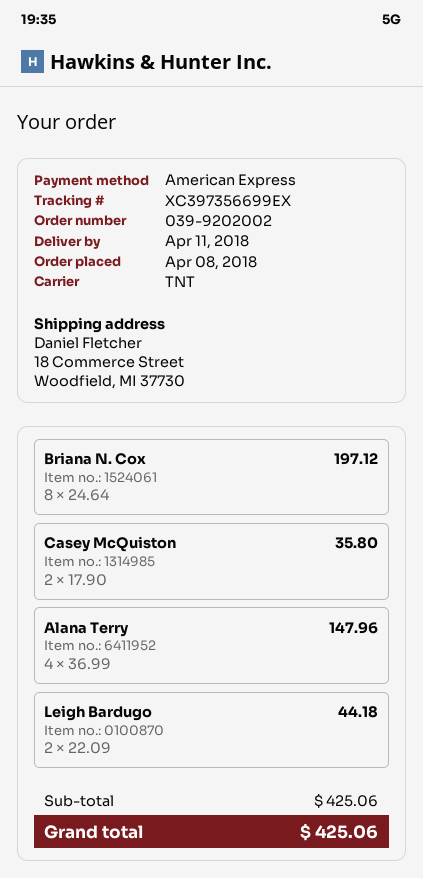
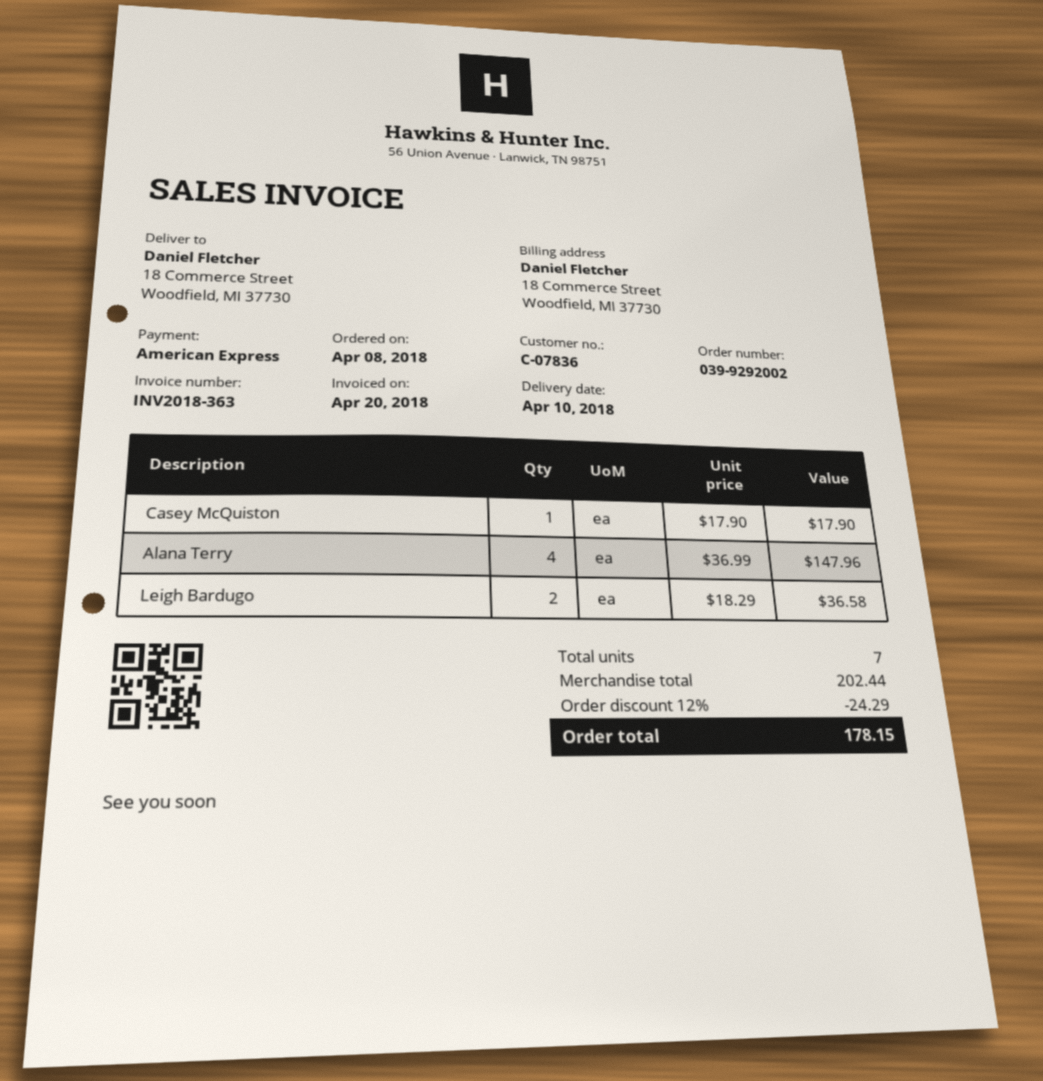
order number: 039-9202002 -> 039-9292002
delivery date: 2018-04-11 -> 2018-04-10
Briana N. Cox: 8 x 24.64 = 197.12 -> none
Casey McQuiston: 2 x 17.90 = 35.80 -> 1 x 17.90 = 17.90
Leigh Bardugo: 2 x 22.09 = 44.18 -> 2 x 18.29 = 36.58
subtotal: 425.06 -> 202.44
discount: none -> 12% = 24.29
total: 425.06 -> 178.15

